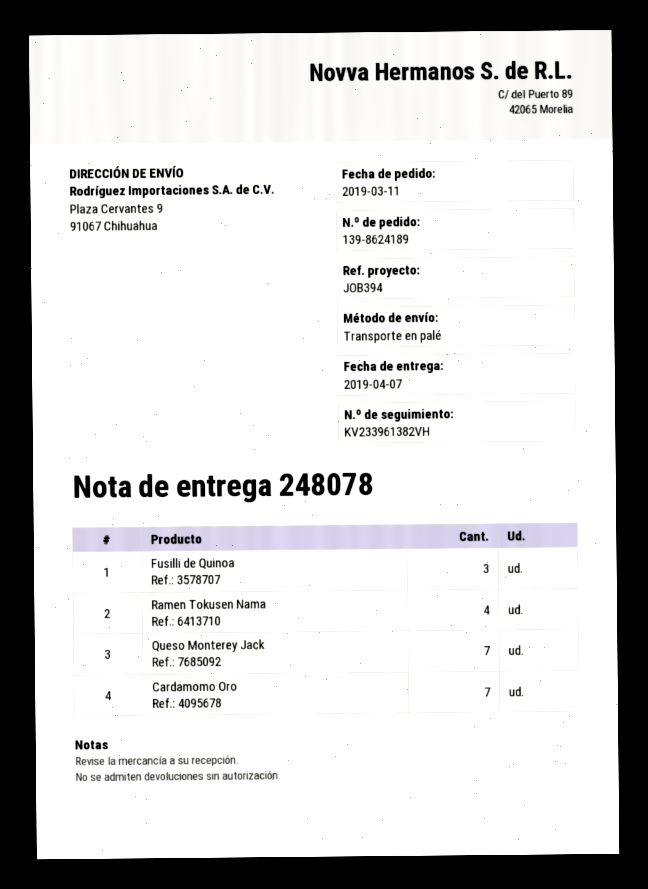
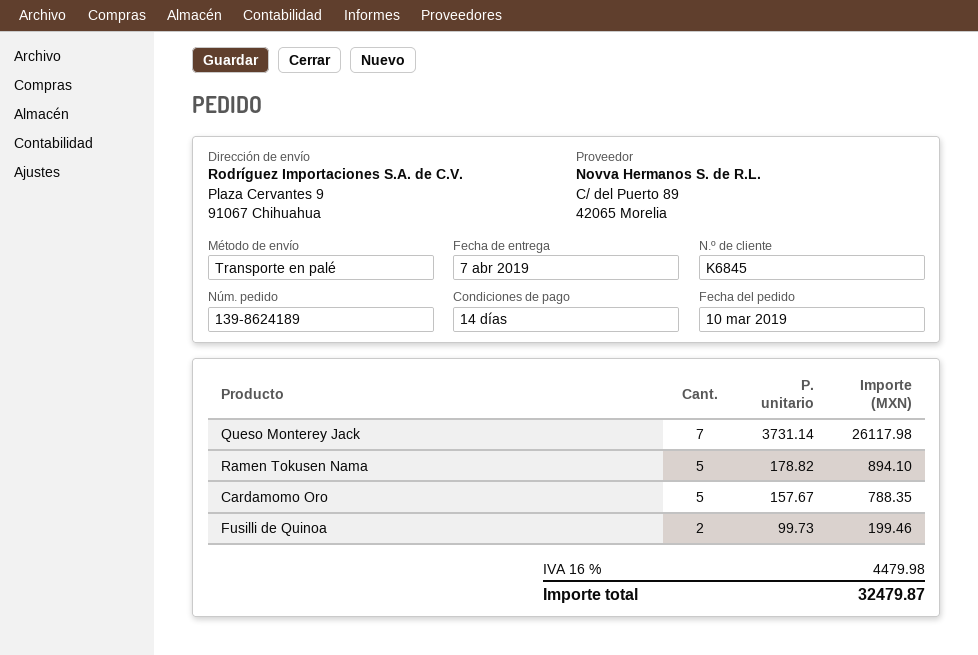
order date: 2019-03-11 -> 2019-03-10
Fusilli de Quinoa: 3 -> 2
Ramen Tokusen Nama: 4 -> 5
Cardamomo Oro: 7 -> 5

